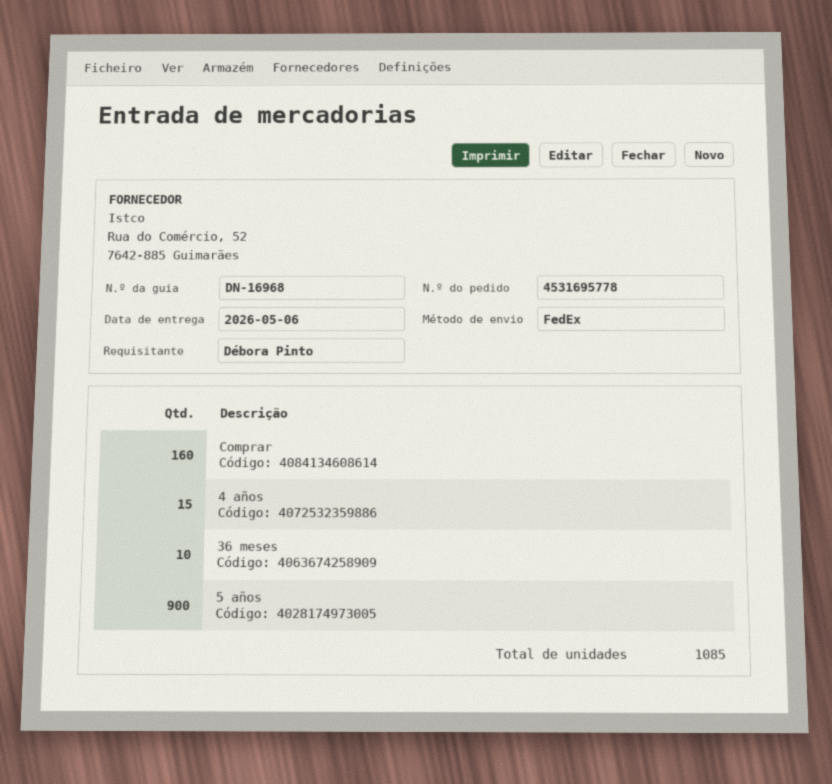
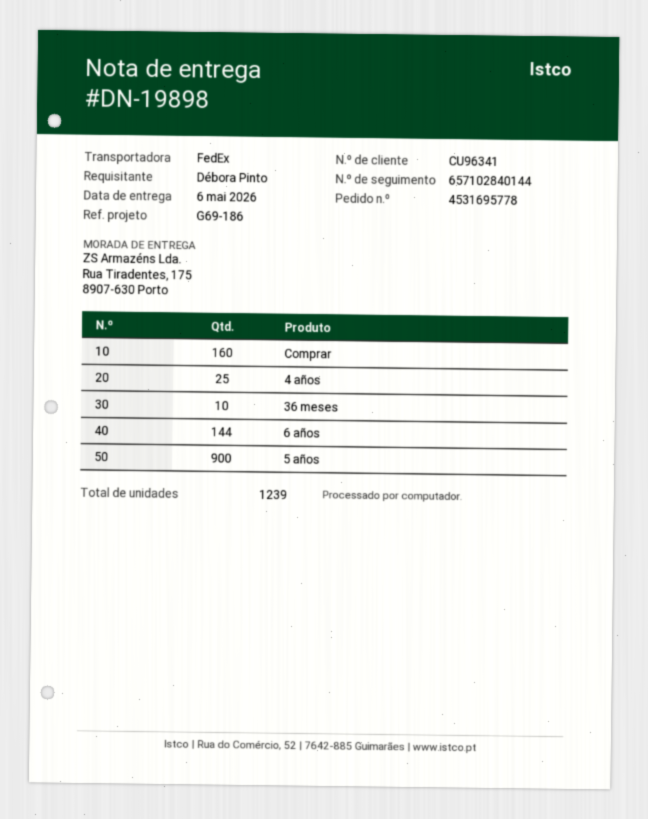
delivery note number: DN-16968 -> DN-19898
4 años: 15 -> 25
6 años: none -> 144
total quantity: 1085 -> 1239

